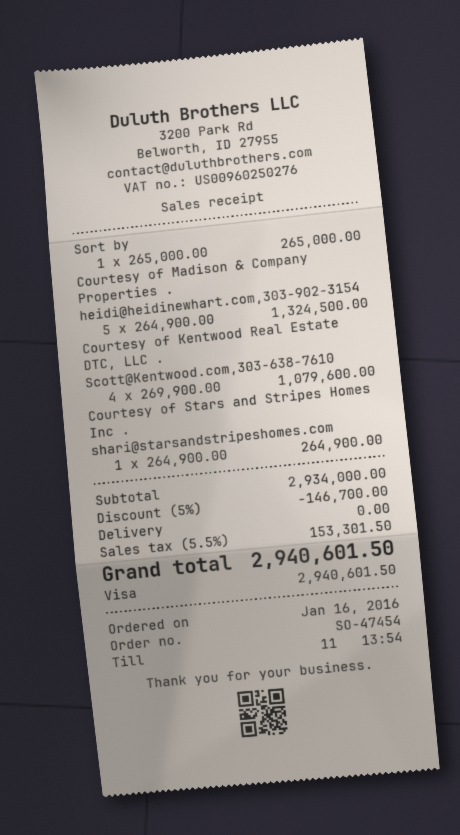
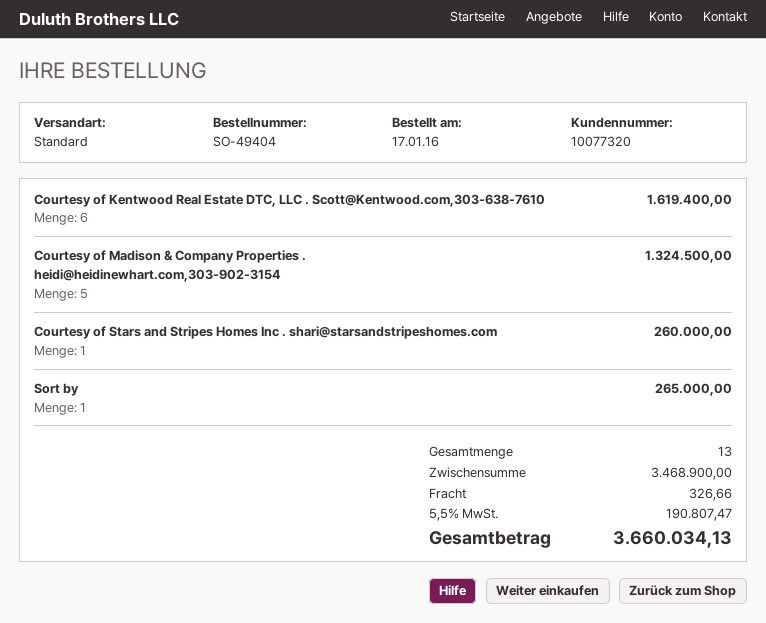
order number: SO-47454 -> SO-49404
order date: 2016-01-16 -> 2016-01-17
Courtesy of Kentwood Real Estate DTC, LLC . Scott@Kentwood.com,303-638-7610: 4 for 1079600.00 -> 6 for 1619400.00
Courtesy of Stars and Stripes Homes Inc . shari@starsandstripeshomes.com: 1 for 264900.00 -> 1 for 260000.00
subtotal: 2934000.00 -> 3468900.00
discount: 5% = 146700.00 -> none
shipping: 0.00 -> 326.66
tax: 5.5% = 153301.50 -> 5.5% = 190807.47
total: 2940601.50 -> 3660034.13

